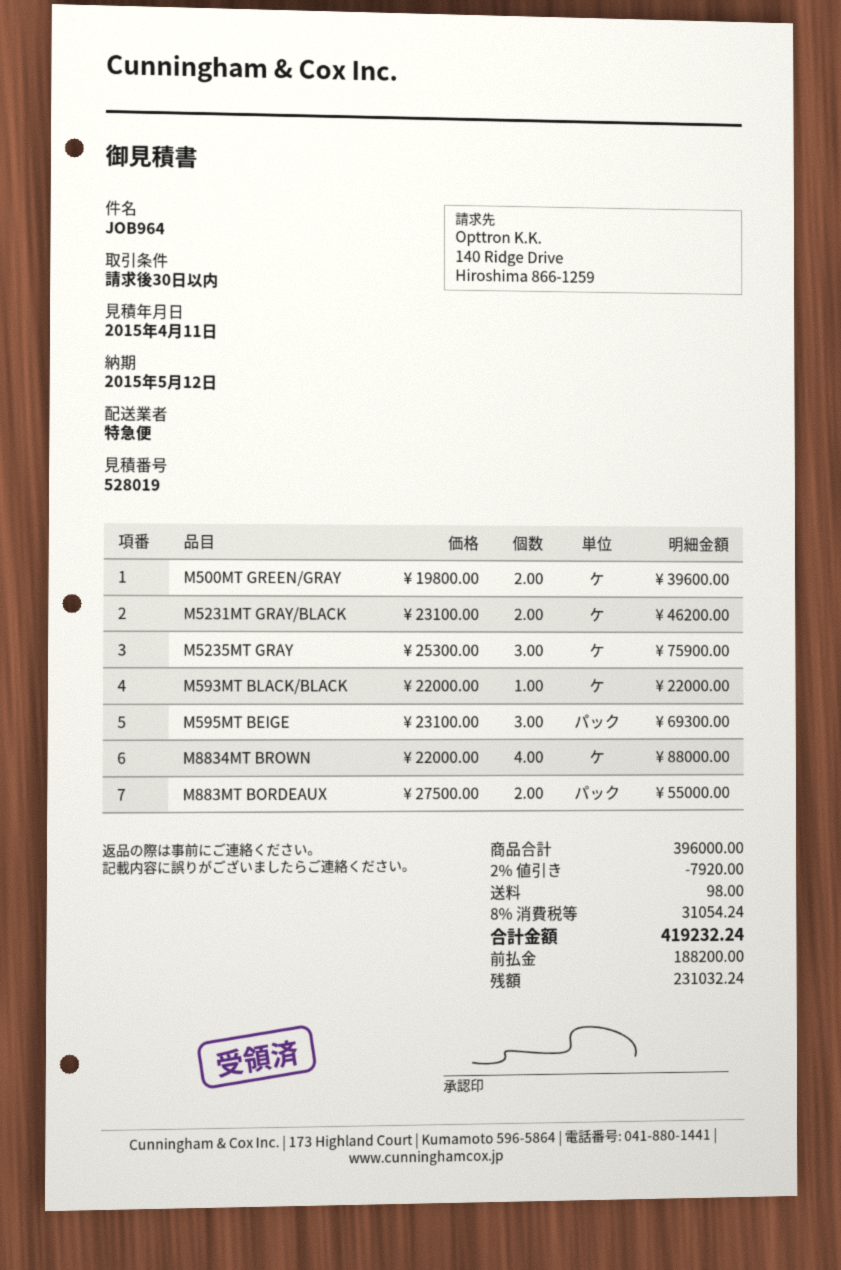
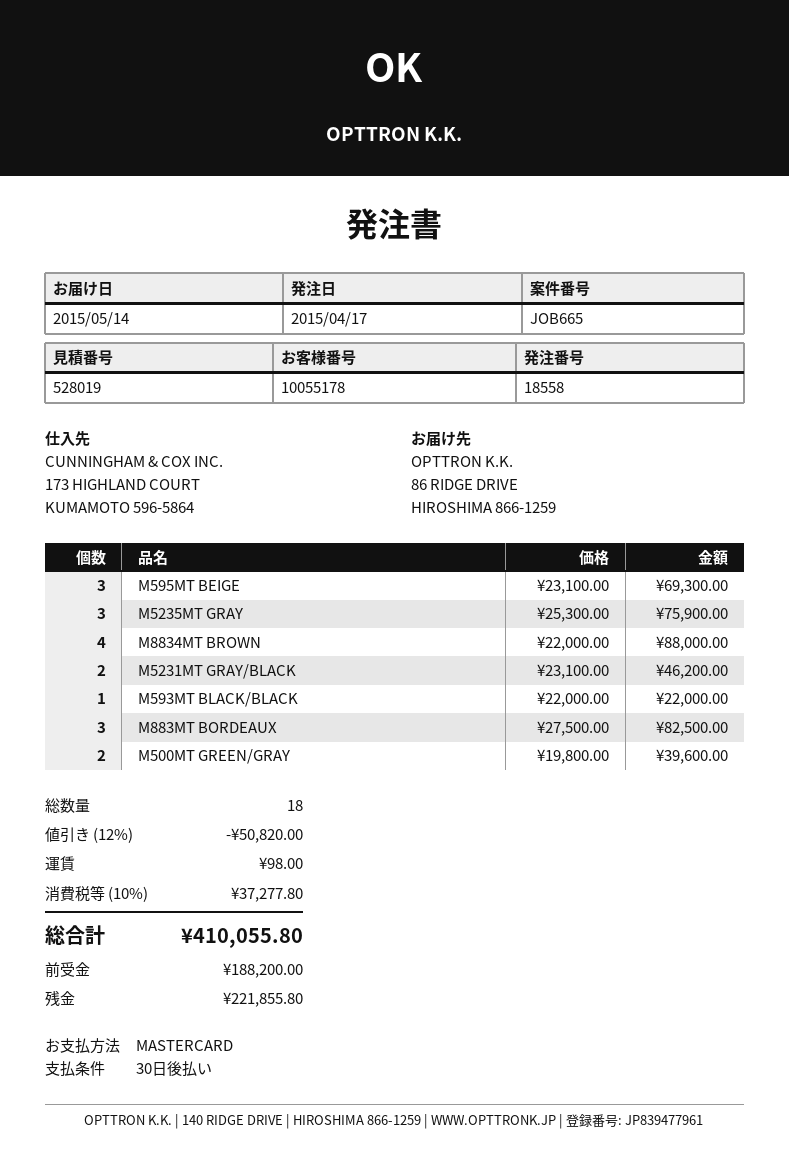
delivery date: 2015-05-12 -> 2015-05-14
reference: JOB964 -> JOB665
M883MT BORDEAUX: 2 x 27500.00 = 55000.00 -> 3 x 27500.00 = 82500.00
discount: 2% = 7920.00 -> 12% = 50820.00
tax: 8% = 31054.24 -> 10% = 37277.80
total: 419232.24 -> 410055.80
balance: 231032.24 -> 221855.80

